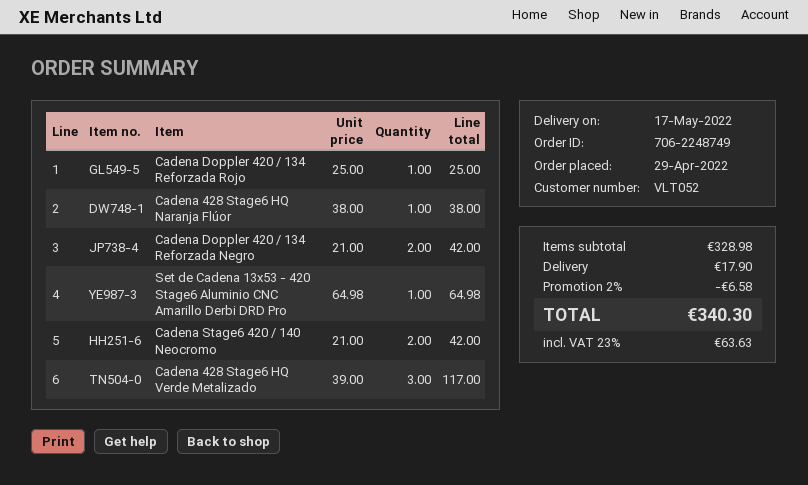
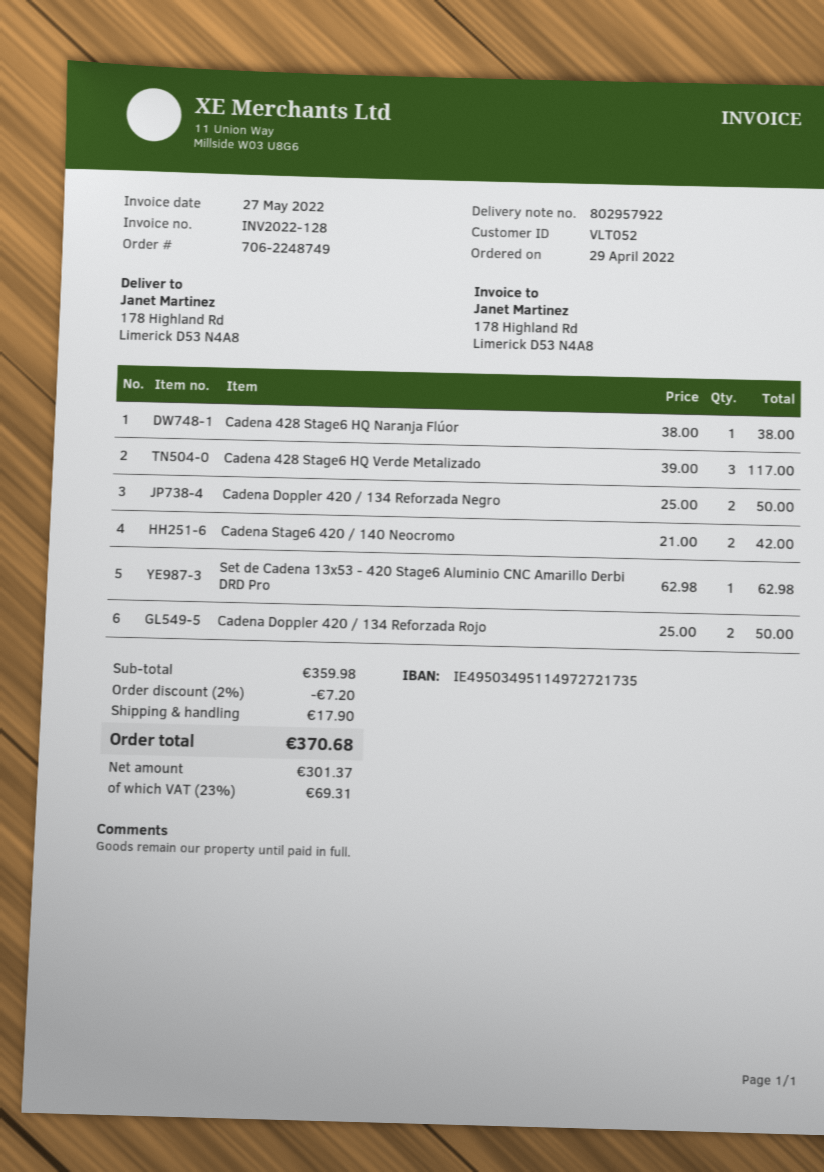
Cadena Doppler 420 / 134 Reforzada Rojo: 1 x 25.00 = 25.00 -> 2 x 25.00 = 50.00
Cadena Doppler 420 / 134 Reforzada Negro: 2 x 21.00 = 42.00 -> 2 x 25.00 = 50.00
Set de Cadena 13x53 - 420 Stage6 Aluminio CNC Amarillo Derbi DRD Pro: 1 x 64.98 = 64.98 -> 1 x 62.98 = 62.98
subtotal: 328.98 -> 359.98
discount: 2% = 6.58 -> 2% = 7.20
tax: 23% = 63.63 -> 23% = 69.31
total: 340.30 -> 370.68

